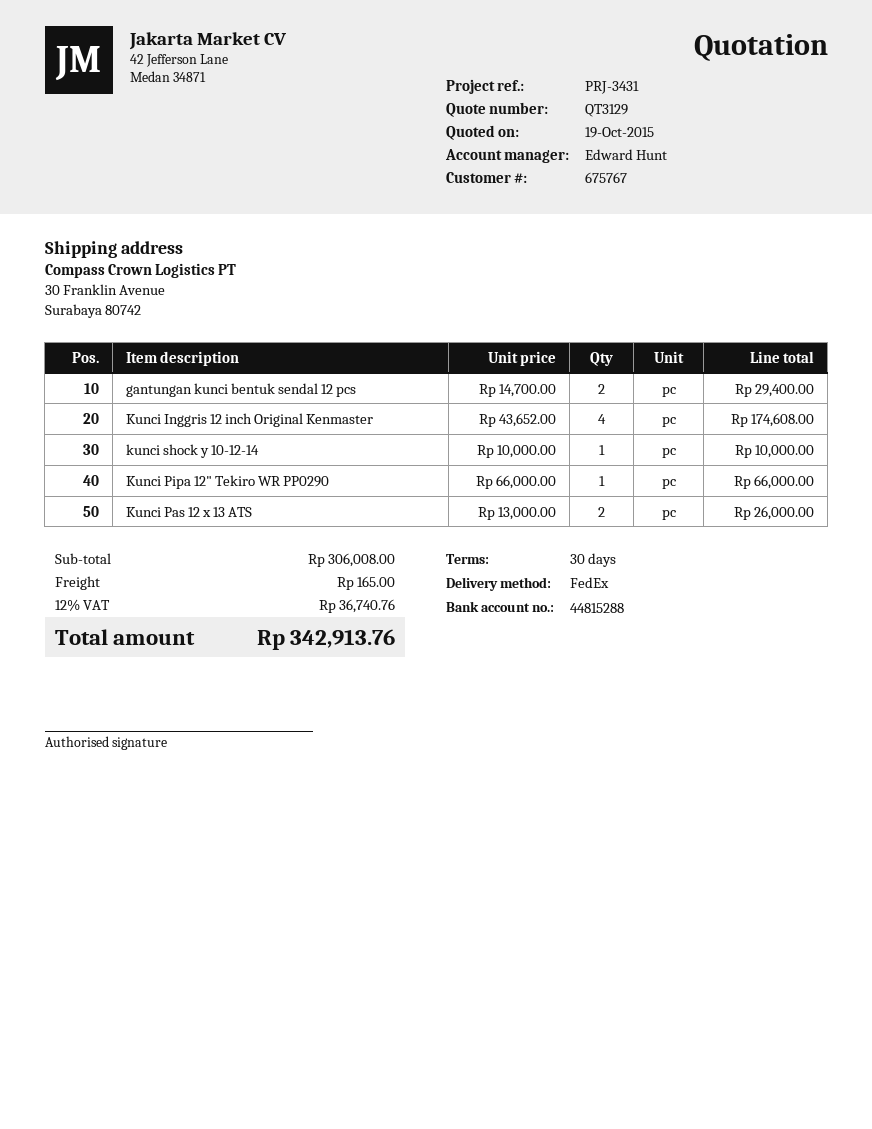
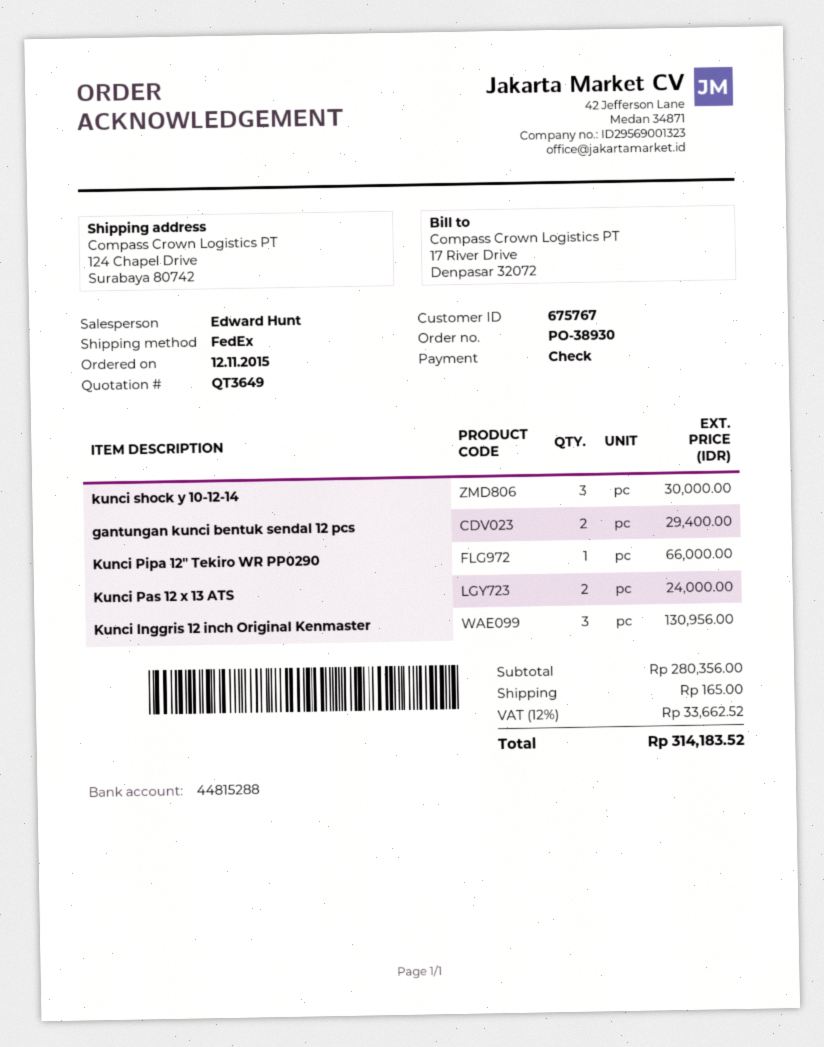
quote number: QT3129 -> QT3649
ship to: 30 Franklin Avenue, Surabaya 80742 -> 124 Chapel Drive, Surabaya 80742
Kunci Inggris 12 inch Original Kenmaster: 4 for 174608.00 -> 3 for 130956.00
kunci shock y 10-12-14: 1 for 10000.00 -> 3 for 30000.00
Kunci Pas 12 x 13 ATS: 2 for 26000.00 -> 2 for 24000.00
subtotal: 306008.00 -> 280356.00
tax: 12% = 36740.76 -> 12% = 33662.52
total: 342913.76 -> 314183.52

